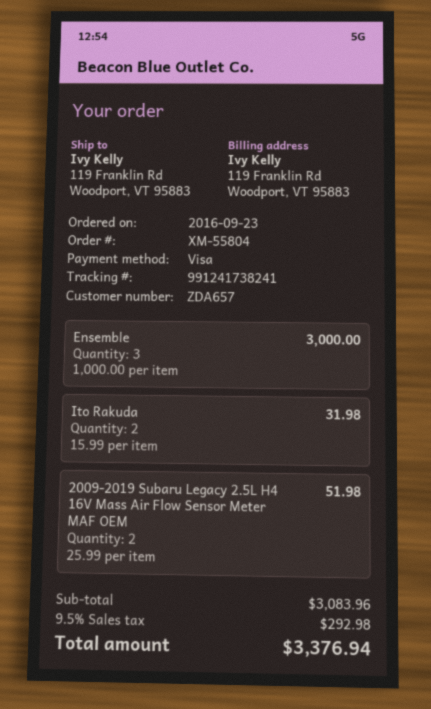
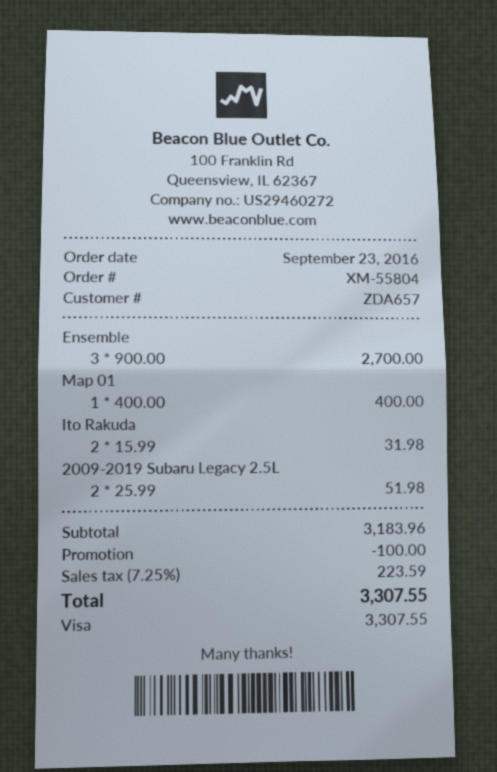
Ensemble: 3 x 1000.00 = 3000.00 -> 3 x 900.00 = 2700.00
Map 01: none -> 1 x 400.00 = 400.00
subtotal: 3083.96 -> 3183.96
discount: none -> 100.00
tax: 9.5% = 292.98 -> 7.25% = 223.59
total: 3376.94 -> 3307.55

